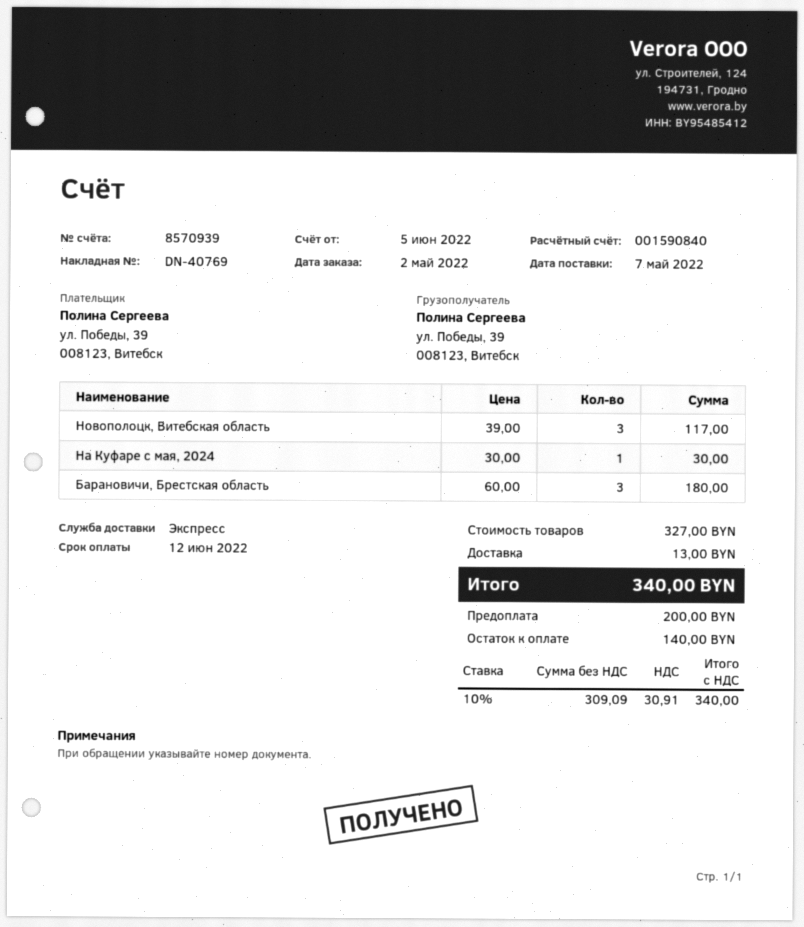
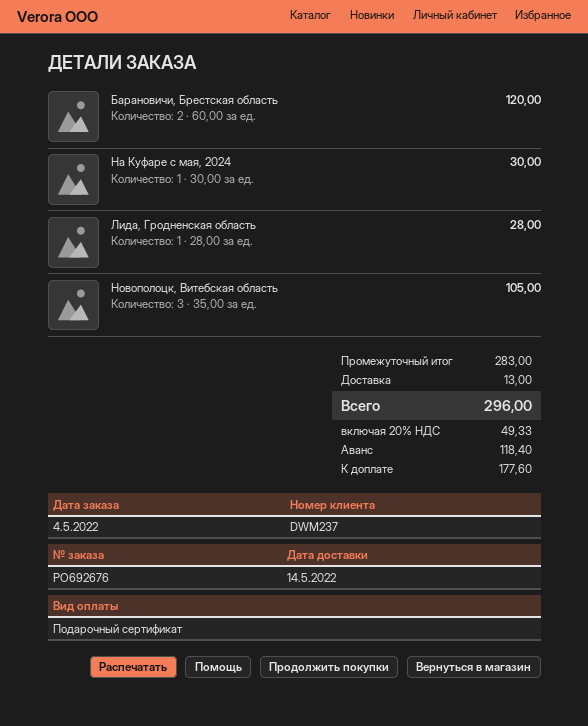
order date: 2022-05-02 -> 2022-05-04
delivery date: 2022-05-07 -> 2022-05-14
Новополоцк, Витебская область: 3 x 39.00 = 117.00 -> 3 x 35.00 = 105.00
Барановичи, Брестская область: 3 x 60.00 = 180.00 -> 2 x 60.00 = 120.00
Лида, Гродненская область: none -> 1 x 28.00 = 28.00
subtotal: 327.00 -> 283.00
tax: 10% = 30.91 -> 20% = 49.33
total: 340.00 -> 296.00
deposit: 200.00 -> 118.40
balance: 140.00 -> 177.60

